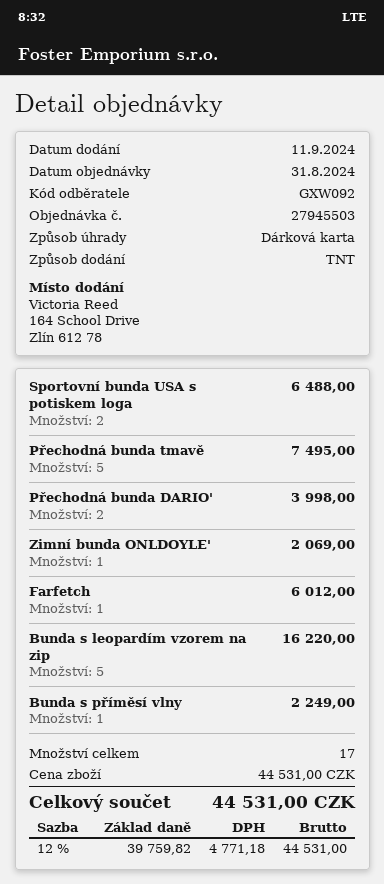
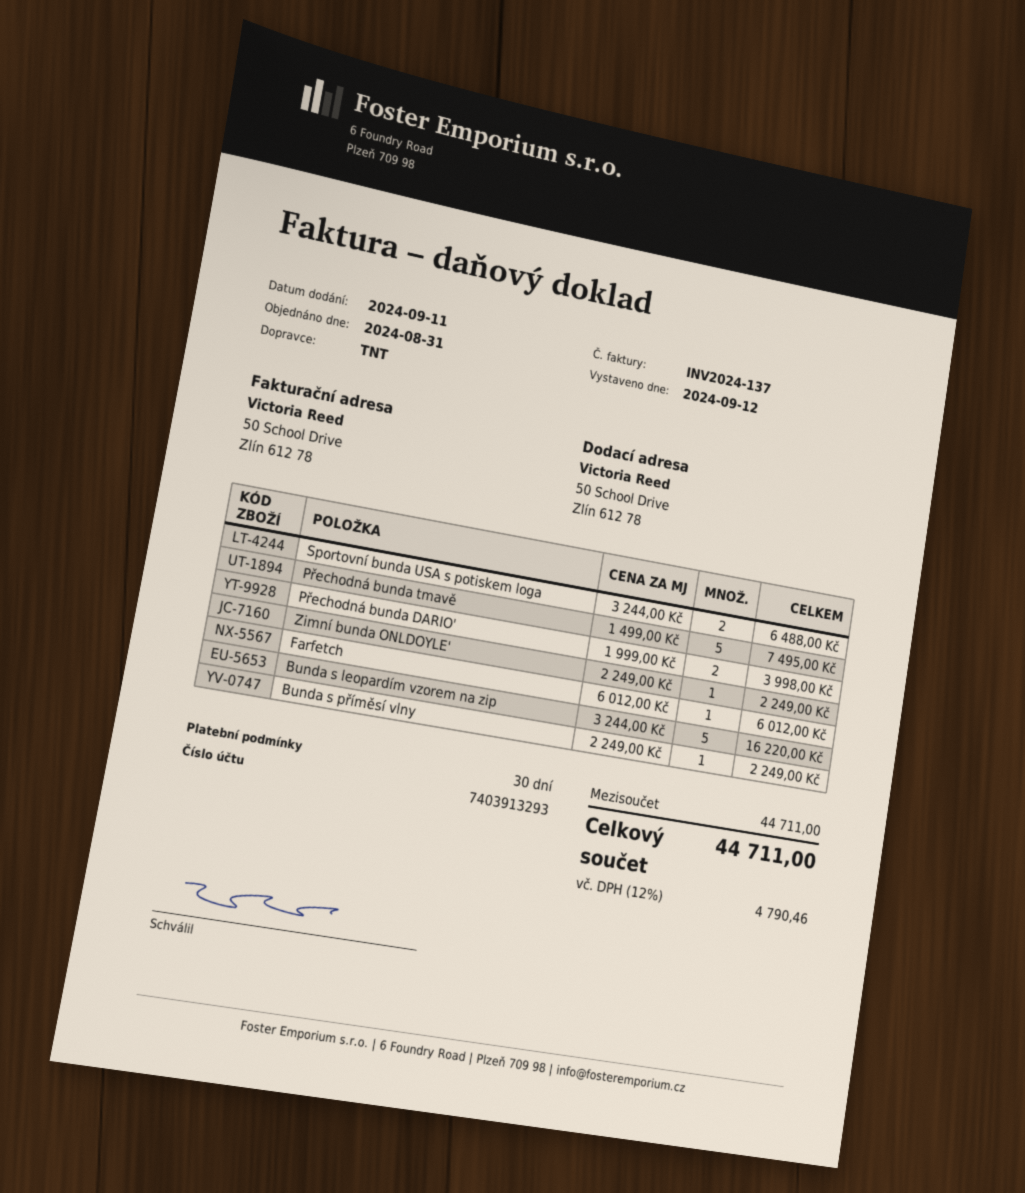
ship to: 164 School Drive, Zlín 612 78 -> 50 School Drive, Zlín 612 78
Zimní bunda ONLDOYLE': 1 for 2069.00 -> 1 for 2249.00
subtotal: 44531.00 -> 44711.00
tax: 12% = 4771.18 -> 12% = 4790.46
total: 44531.00 -> 44711.00

